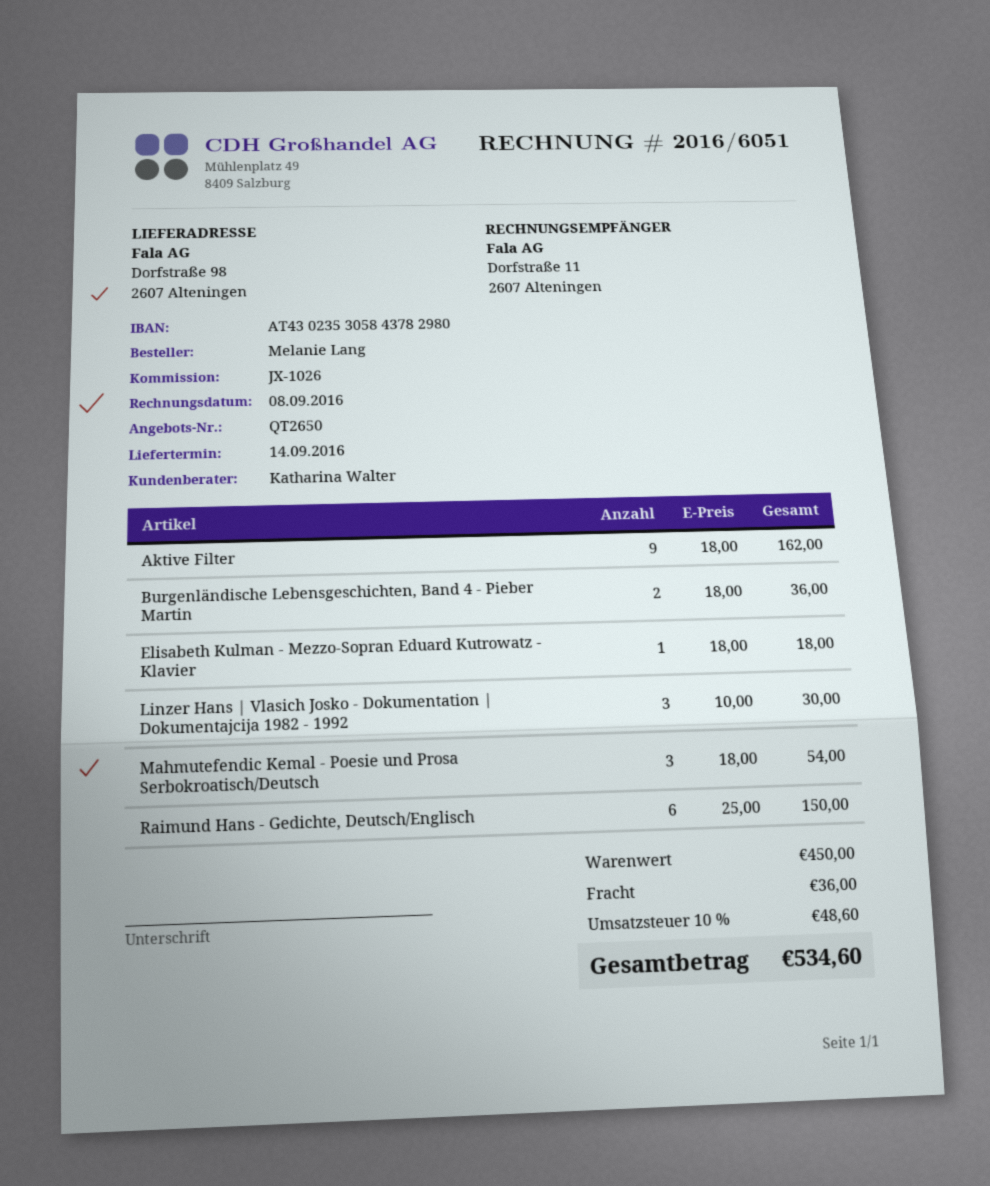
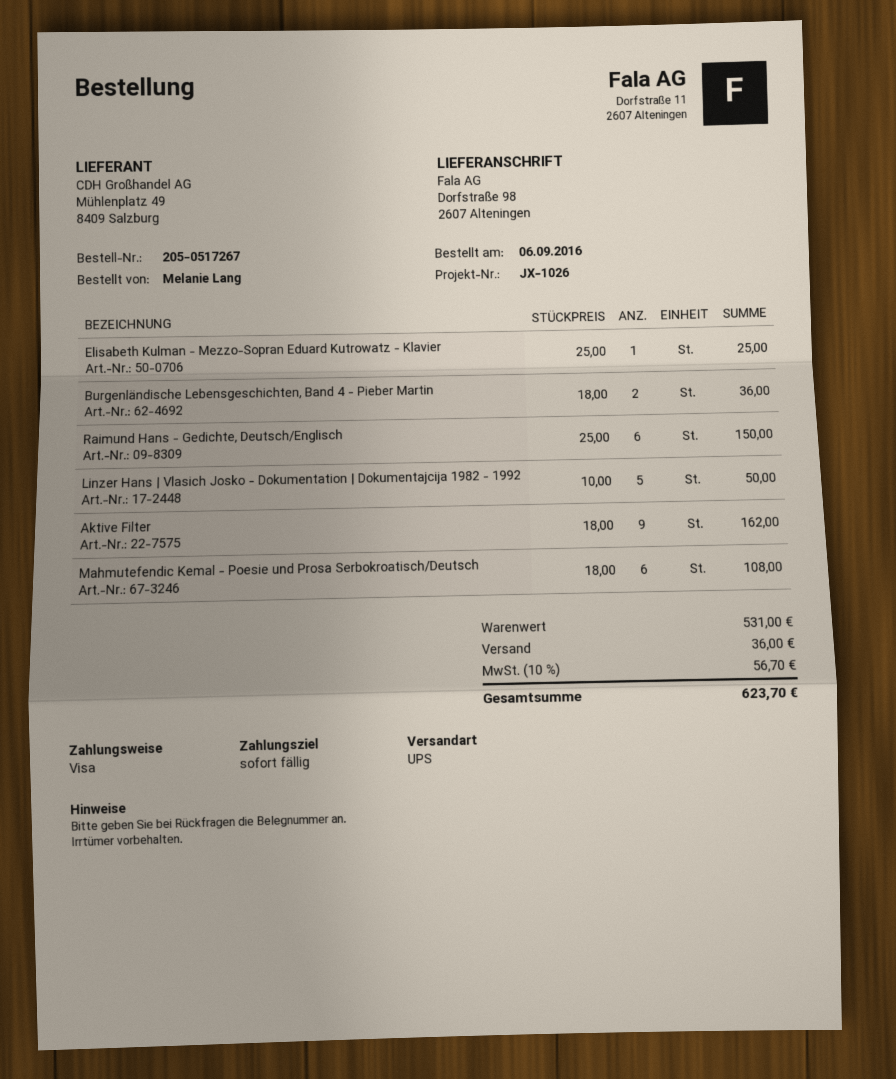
Elisabeth Kulman - Mezzo-Sopran Eduard Kutrowatz - Klavier: 1 x 18.00 = 18.00 -> 1 x 25.00 = 25.00
Linzer Hans | Vlasich Josko - Dokumentation | Dokumentajcija 1982 - 1992: 3 x 10.00 = 30.00 -> 5 x 10.00 = 50.00
Mahmutefendic Kemal - Poesie und Prosa Serbokroatisch/Deutsch: 3 x 18.00 = 54.00 -> 6 x 18.00 = 108.00
subtotal: 450.00 -> 531.00
tax: 10% = 48.60 -> 10% = 56.70
total: 534.60 -> 623.70

